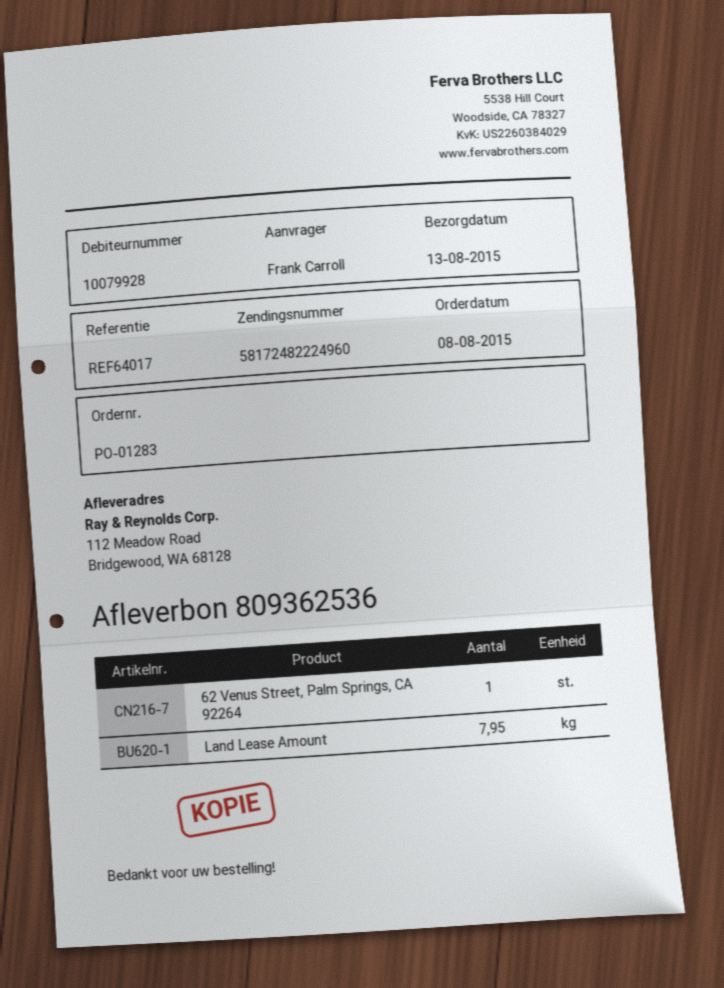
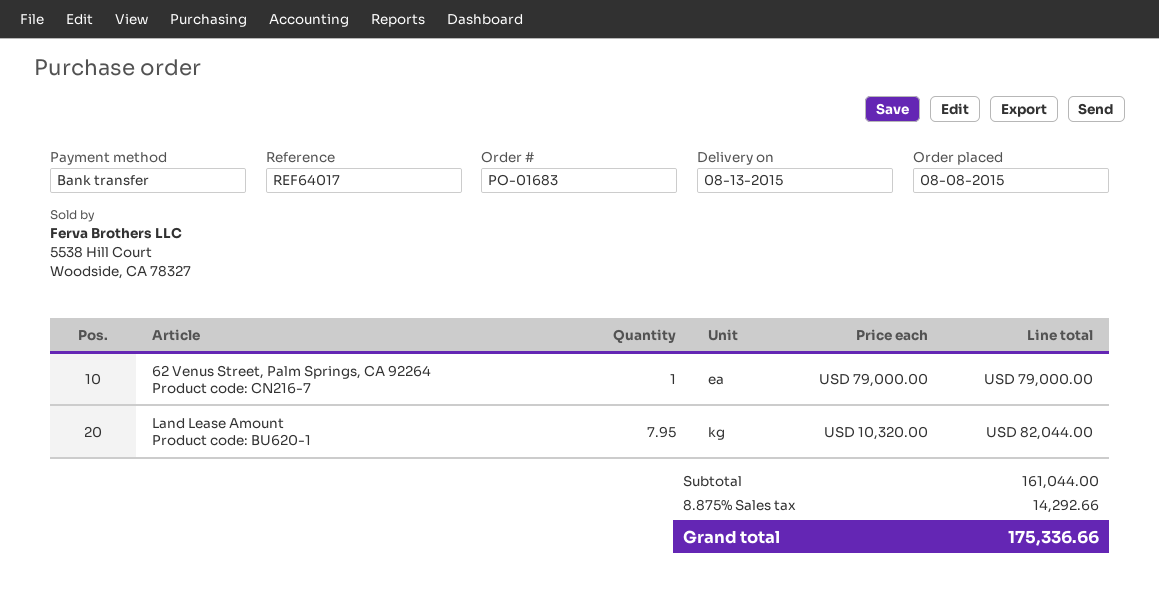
order number: PO-01283 -> PO-01683

